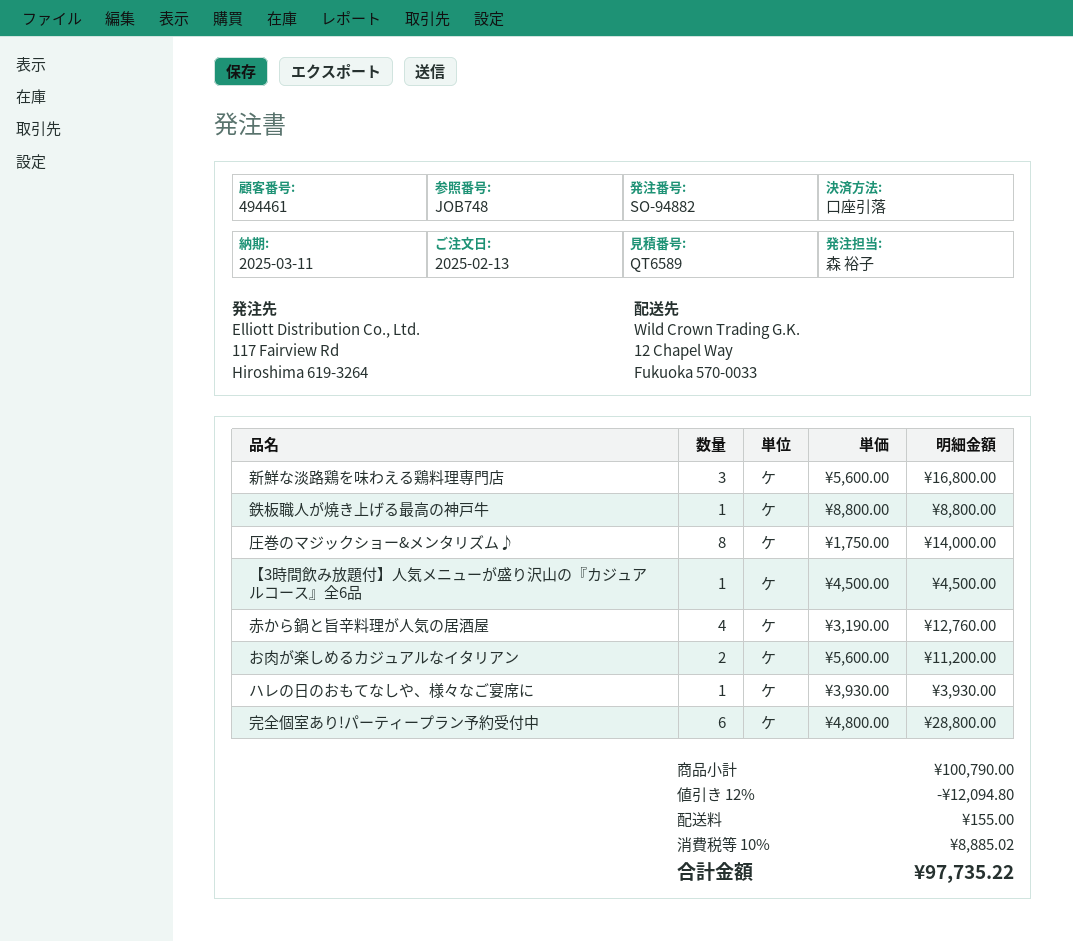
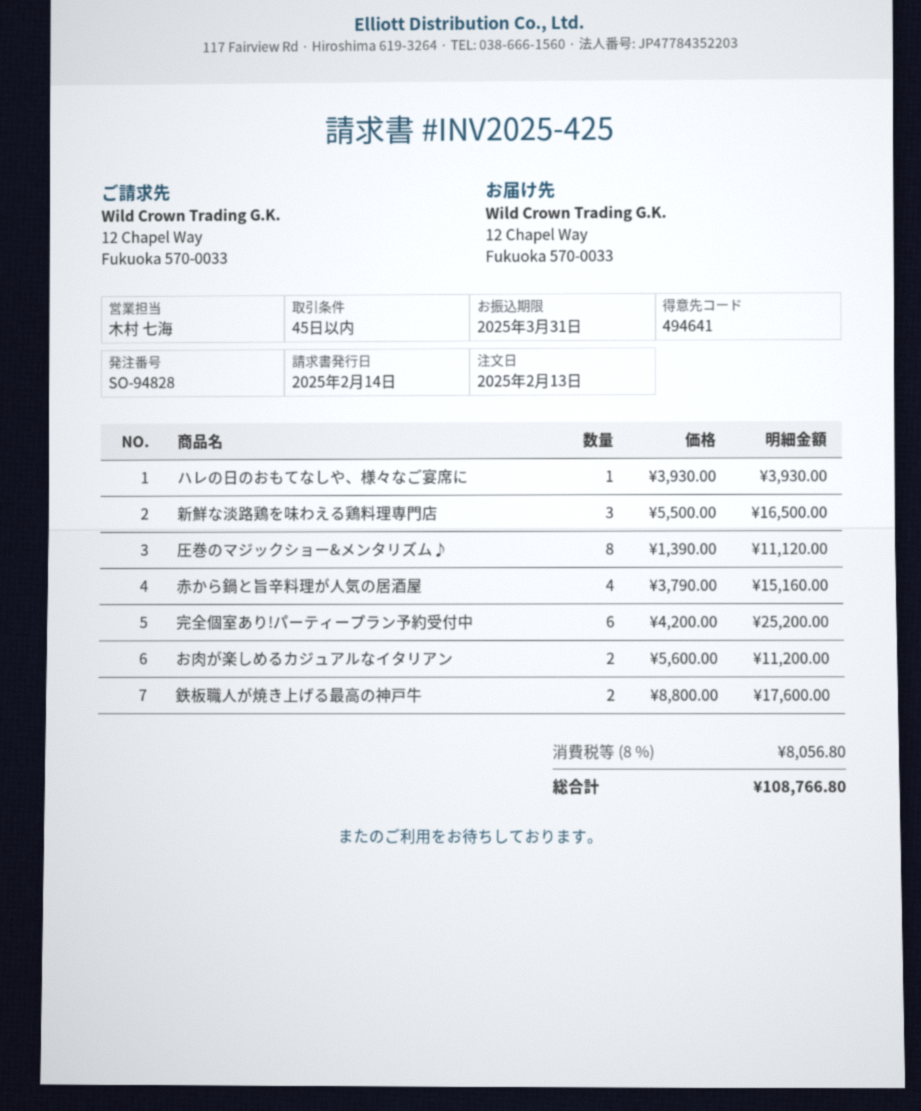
order number: SO-94882 -> SO-94828
customer number: 494461 -> 494641
新鮮な淡路鶏を味わえる鶏料理専門店: 3 x 5600.00 = 16800.00 -> 3 x 5500.00 = 16500.00
鉄板職人が焼き上げる最高の神戸牛: 1 x 8800.00 = 8800.00 -> 2 x 8800.00 = 17600.00
圧巻のマジックショー&メンタリズム♪: 8 x 1750.00 = 14000.00 -> 8 x 1390.00 = 11120.00
【3時間飲み放題付】人気メニューが盛り沢山の『カジュアルコース』全6品: 1 x 4500.00 = 4500.00 -> none
赤から鍋と旨辛料理が人気の居酒屋: 4 x 3190.00 = 12760.00 -> 4 x 3790.00 = 15160.00
完全個室あり!パーティープラン予約受付中: 6 x 4800.00 = 28800.00 -> 6 x 4200.00 = 25200.00
discount: 12% = 12094.80 -> none
shipping: 155.00 -> none
tax: 10% = 8885.02 -> 8% = 8056.80
total: 97735.22 -> 108766.80

